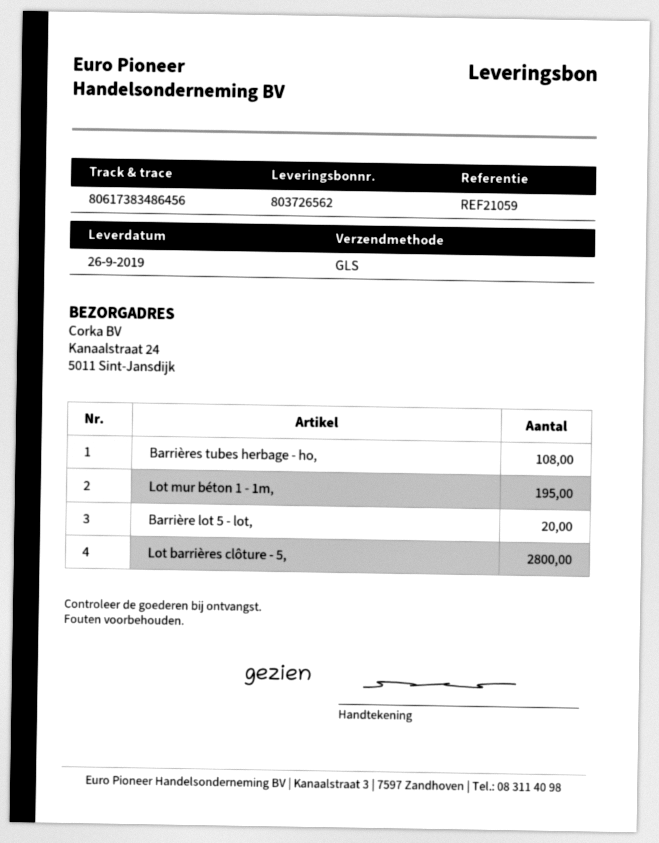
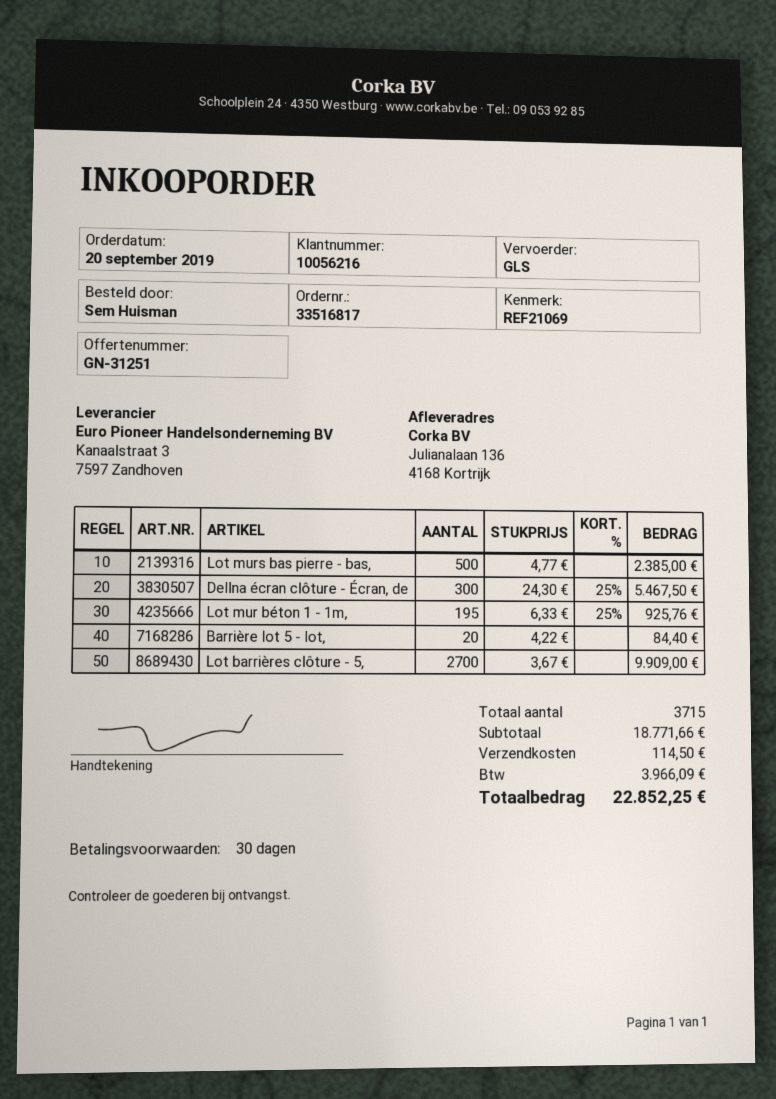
reference: REF21059 -> REF21069
ship to: Kanaalstraat 24, 5011 Sint-Jansdijk -> Julianalaan 136, 4168 Kortrijk
Barrières tubes herbage - ho,: 108 -> none
Lot barrières clôture - 5,: 2800 -> 2700
Lot murs bas pierre - bas,: none -> 500
Dellna écran clôture - Écran, de: none -> 300

